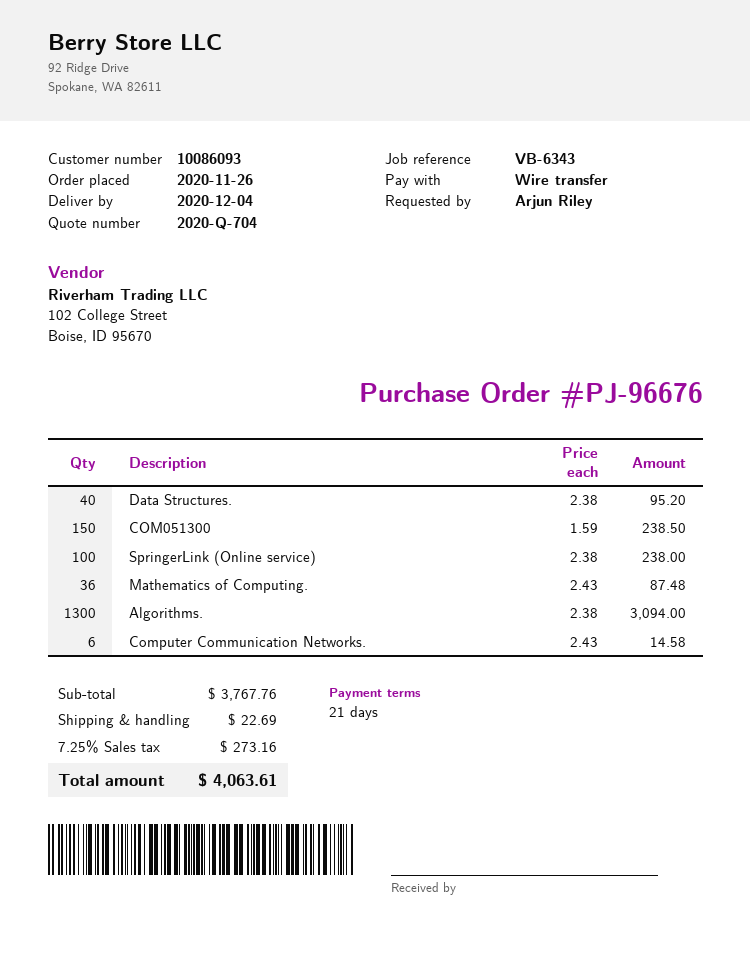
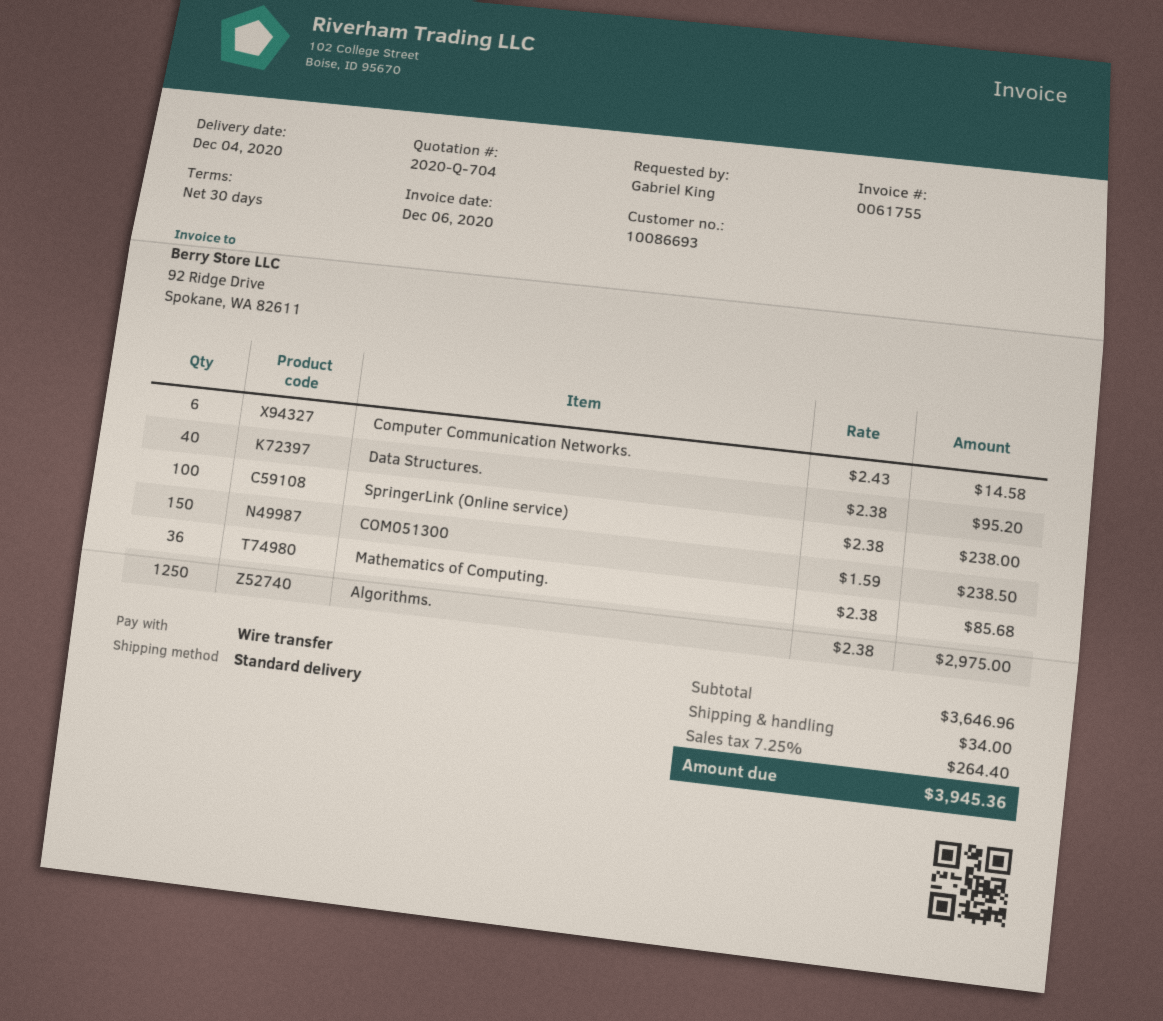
payment terms: 21 days -> 30 days
customer number: 10086093 -> 10086693
ordered by: Arjun Riley -> Gabriel King
Mathematics of Computing.: 36 x 2.43 = 87.48 -> 36 x 2.38 = 85.68
Algorithms.: 1300 x 2.38 = 3094.00 -> 1250 x 2.38 = 2975.00
subtotal: 3767.76 -> 3646.96
shipping: 22.69 -> 34.00
tax: 7.25% = 273.16 -> 7.25% = 264.40
total: 4063.61 -> 3945.36

